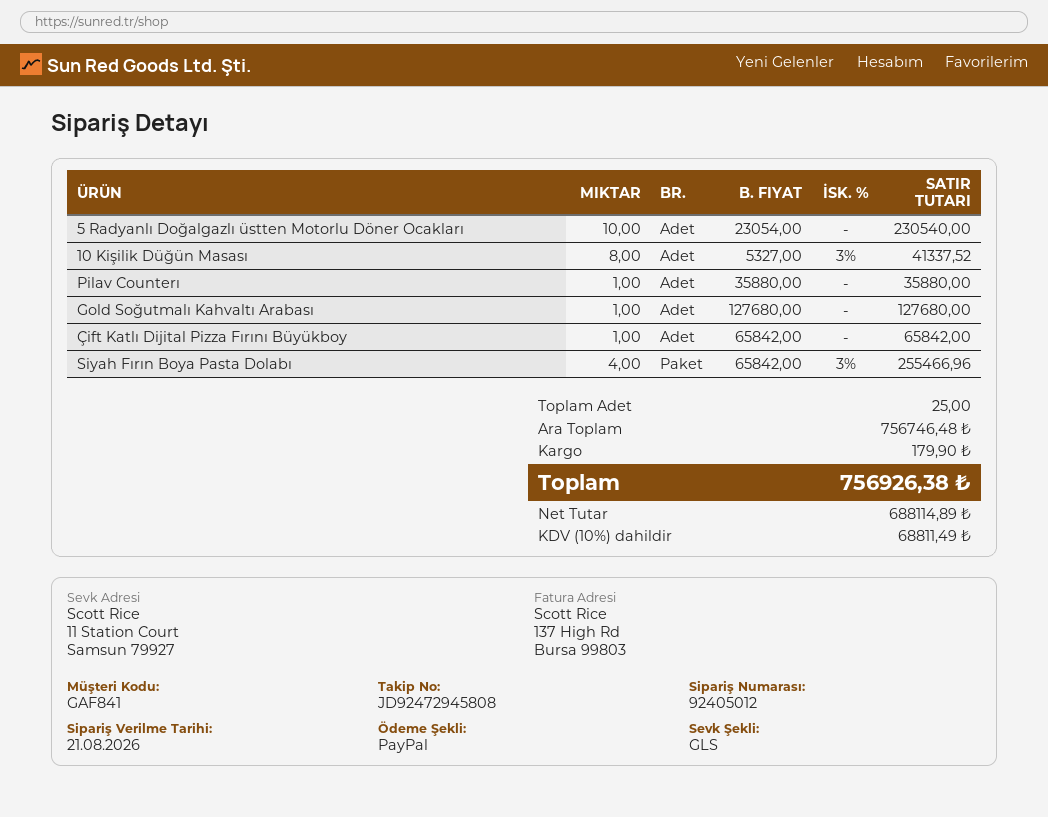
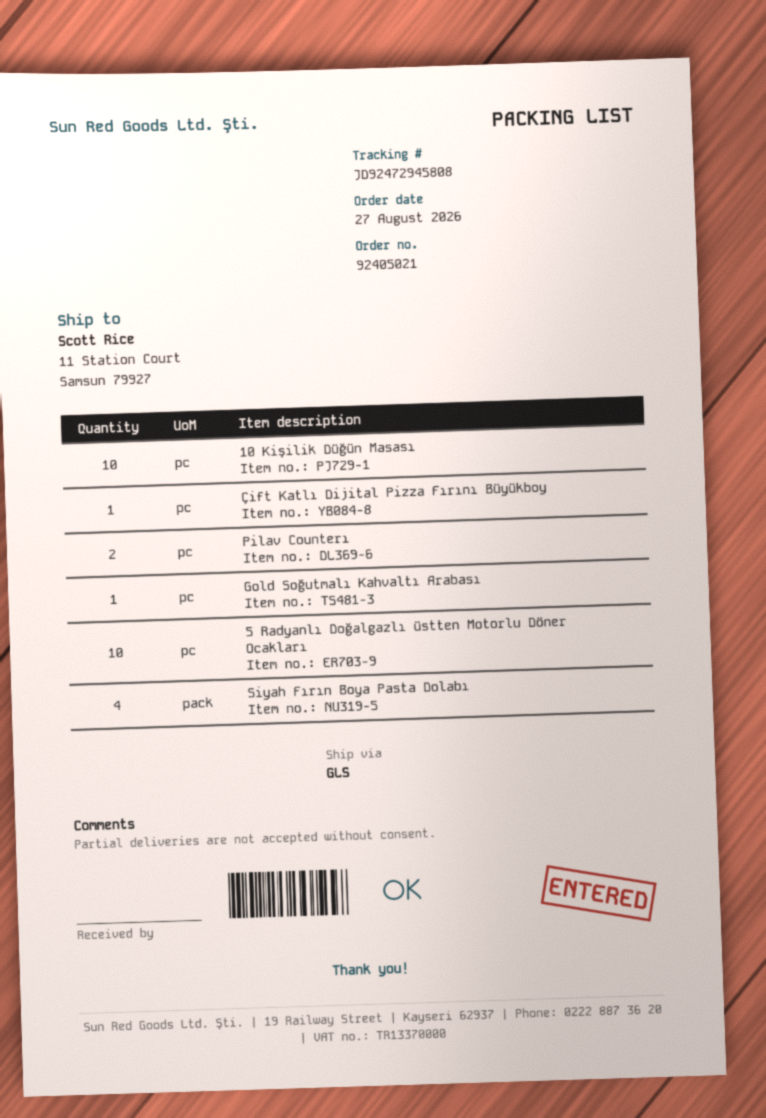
order number: 92405012 -> 92405021
order date: 2026-08-21 -> 2026-08-27
10 Kişilik Düğün Masası: 8 -> 10
Pilav Counterı: 1 -> 2

